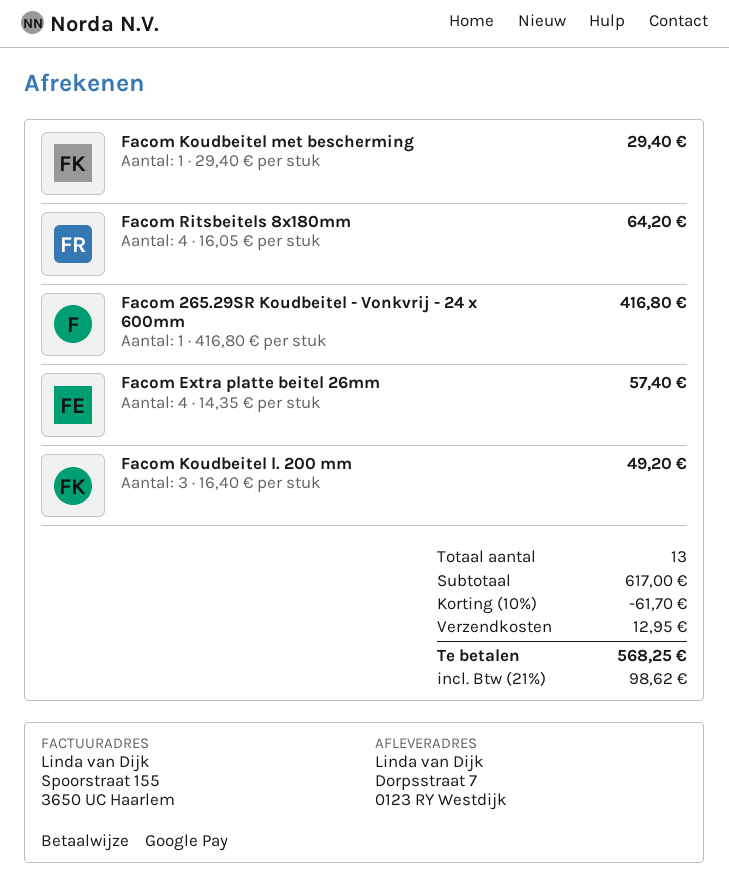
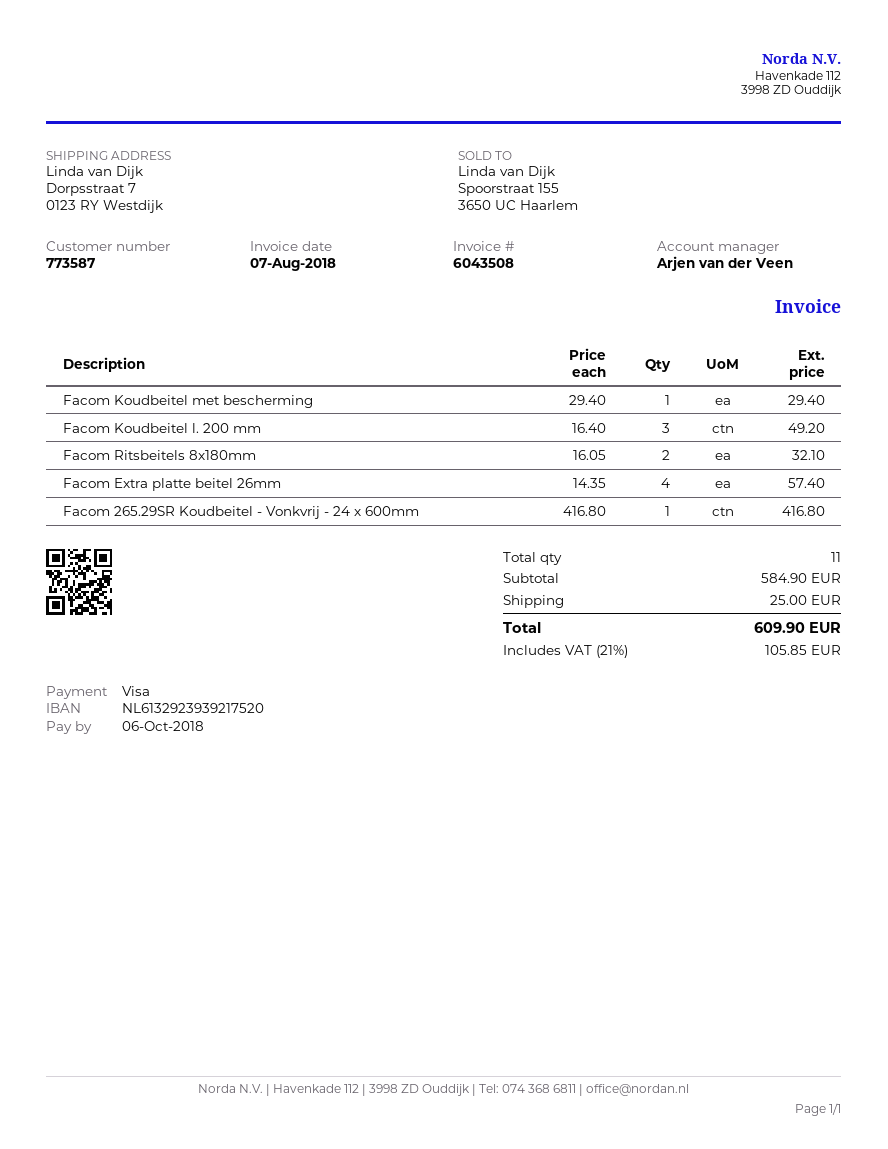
payment method: Google Pay -> Visa
Facom Ritsbeitels 8x180mm: 4 x 16.05 = 64.20 -> 2 x 16.05 = 32.10
total quantity: 13 -> 11
subtotal: 617.00 -> 584.90
discount: 10% = 61.70 -> none
shipping: 12.95 -> 25.00
tax: 21% = 98.62 -> 21% = 105.85
total: 568.25 -> 609.90

